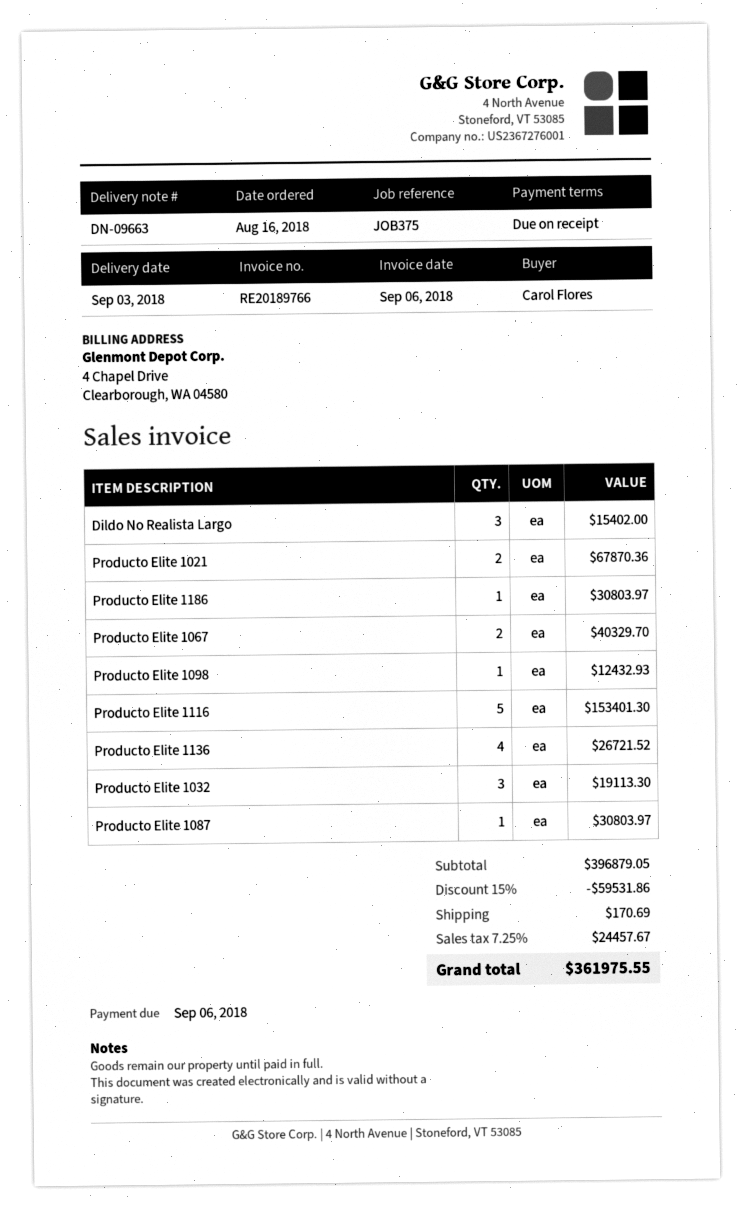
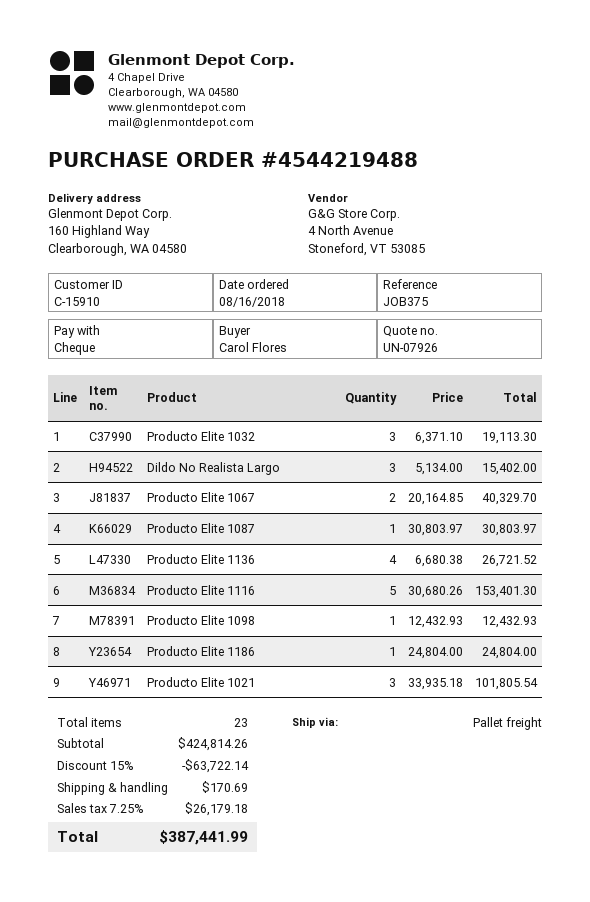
Producto Elite 1021: 2 for 67870.36 -> 3 for 101805.54
Producto Elite 1186: 1 for 30803.97 -> 1 for 24804.00
subtotal: 396879.05 -> 424814.26
discount: 15% = 59531.86 -> 15% = 63722.14
tax: 7.25% = 24457.67 -> 7.25% = 26179.18
total: 361975.55 -> 387441.99

